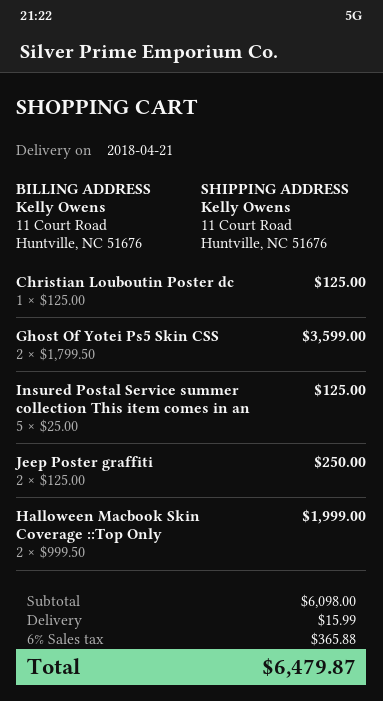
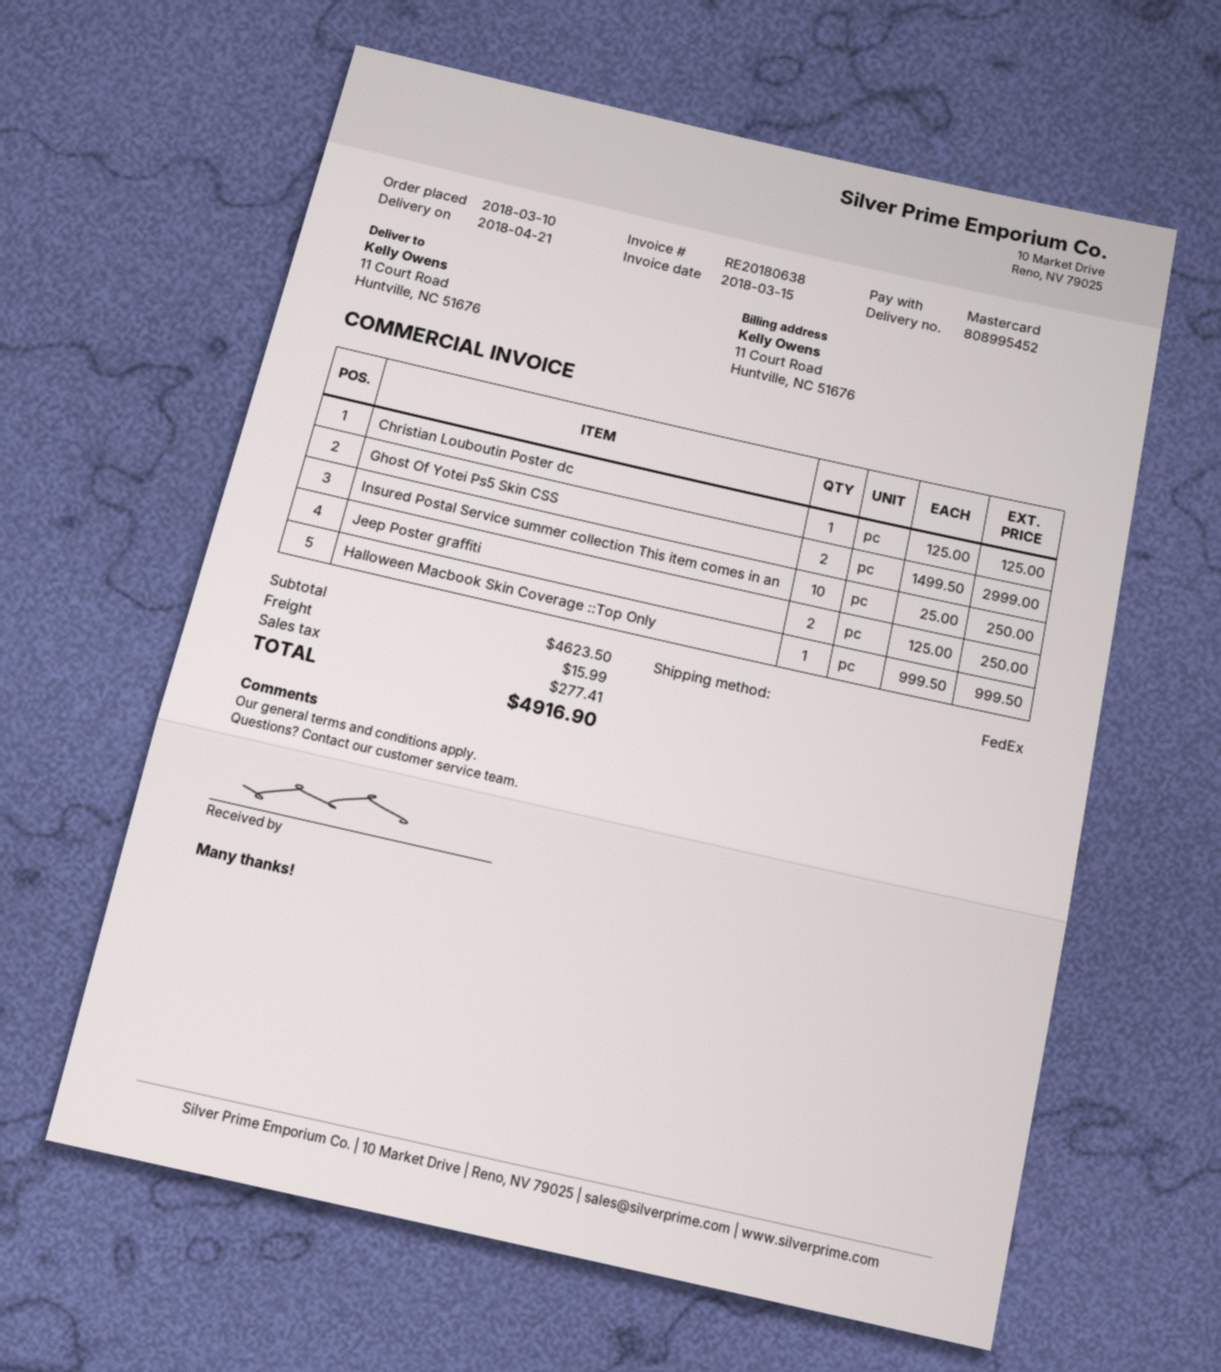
Ghost Of Yotei Ps5 Skin CSS: 2 x 1799.50 = 3599.00 -> 2 x 1499.50 = 2999.00
Insured Postal Service summer collection This item comes in an: 5 x 25.00 = 125.00 -> 10 x 25.00 = 250.00
Halloween Macbook Skin Coverage ::Top Only: 2 x 999.50 = 1999.00 -> 1 x 999.50 = 999.50
subtotal: 6098.00 -> 4623.50
tax: 365.88 -> 277.41
total: 6479.87 -> 4916.90

